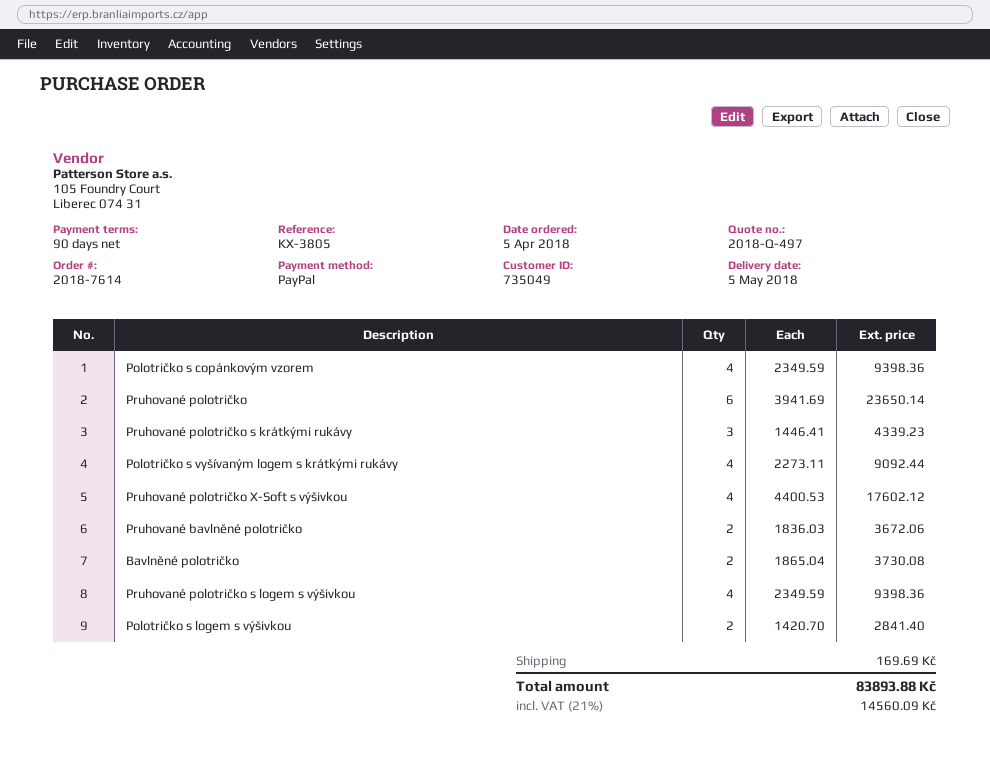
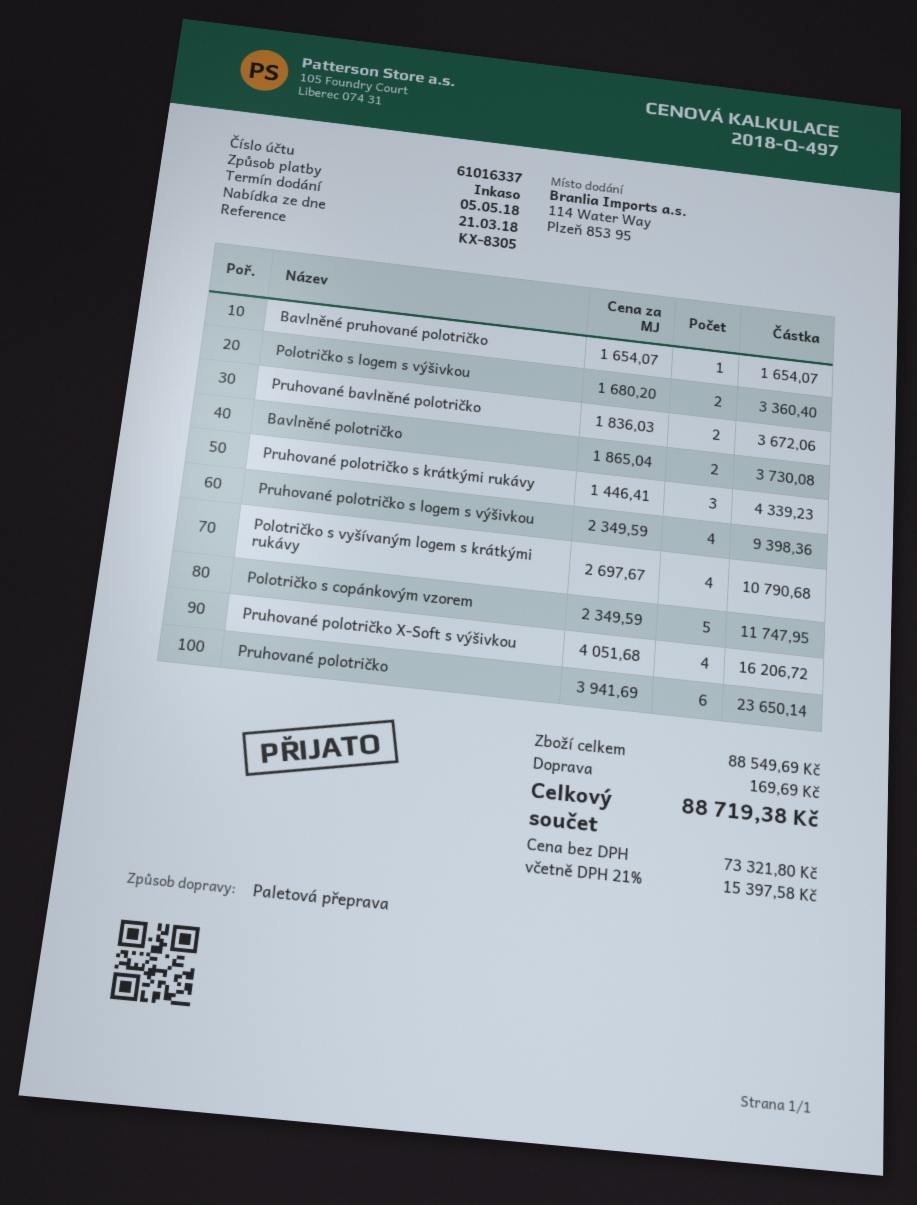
reference: KX-3805 -> KX-8305
payment method: PayPal -> direct debit
Polotričko s copánkovým vzorem: 4 x 2349.59 = 9398.36 -> 5 x 2349.59 = 11747.95
Polotričko s vyšívaným logem s krátkými rukávy: 4 x 2273.11 = 9092.44 -> 4 x 2697.67 = 10790.68
Pruhované polotričko X-Soft s výšivkou: 4 x 4400.53 = 17602.12 -> 4 x 4051.68 = 16206.72
Polotričko s logem s výšivkou: 2 x 1420.70 = 2841.40 -> 2 x 1680.20 = 3360.40
Bavlněné pruhované polotričko: none -> 1 x 1654.07 = 1654.07
tax: 21% = 14560.09 -> 21% = 15397.58
total: 83893.88 -> 88719.38

